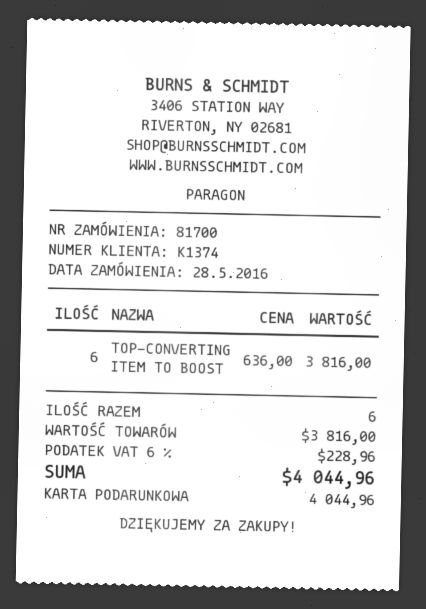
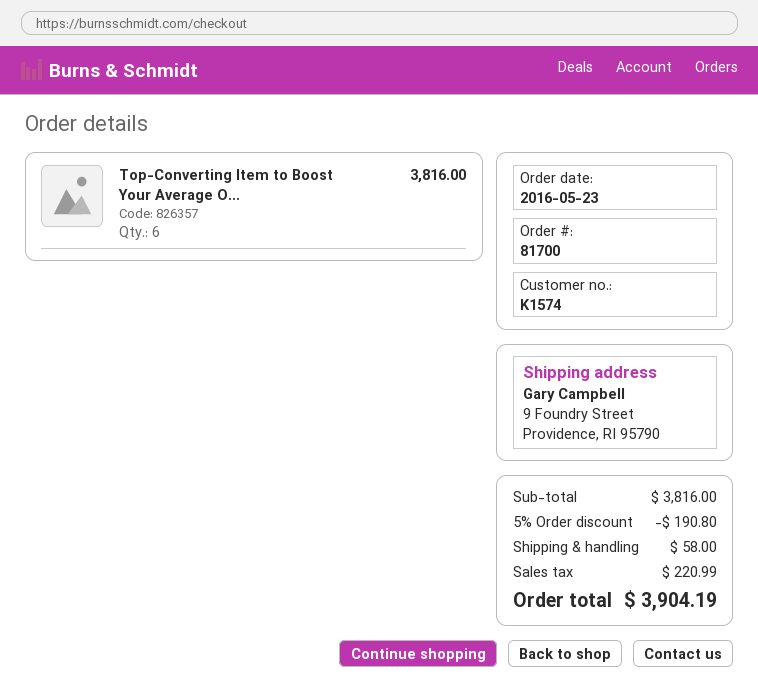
order date: 2016-05-28 -> 2016-05-23
customer number: K1374 -> K1574
discount: none -> 5% = 190.80
shipping: none -> 58.00
tax: 228.96 -> 220.99
total: 4044.96 -> 3904.19

